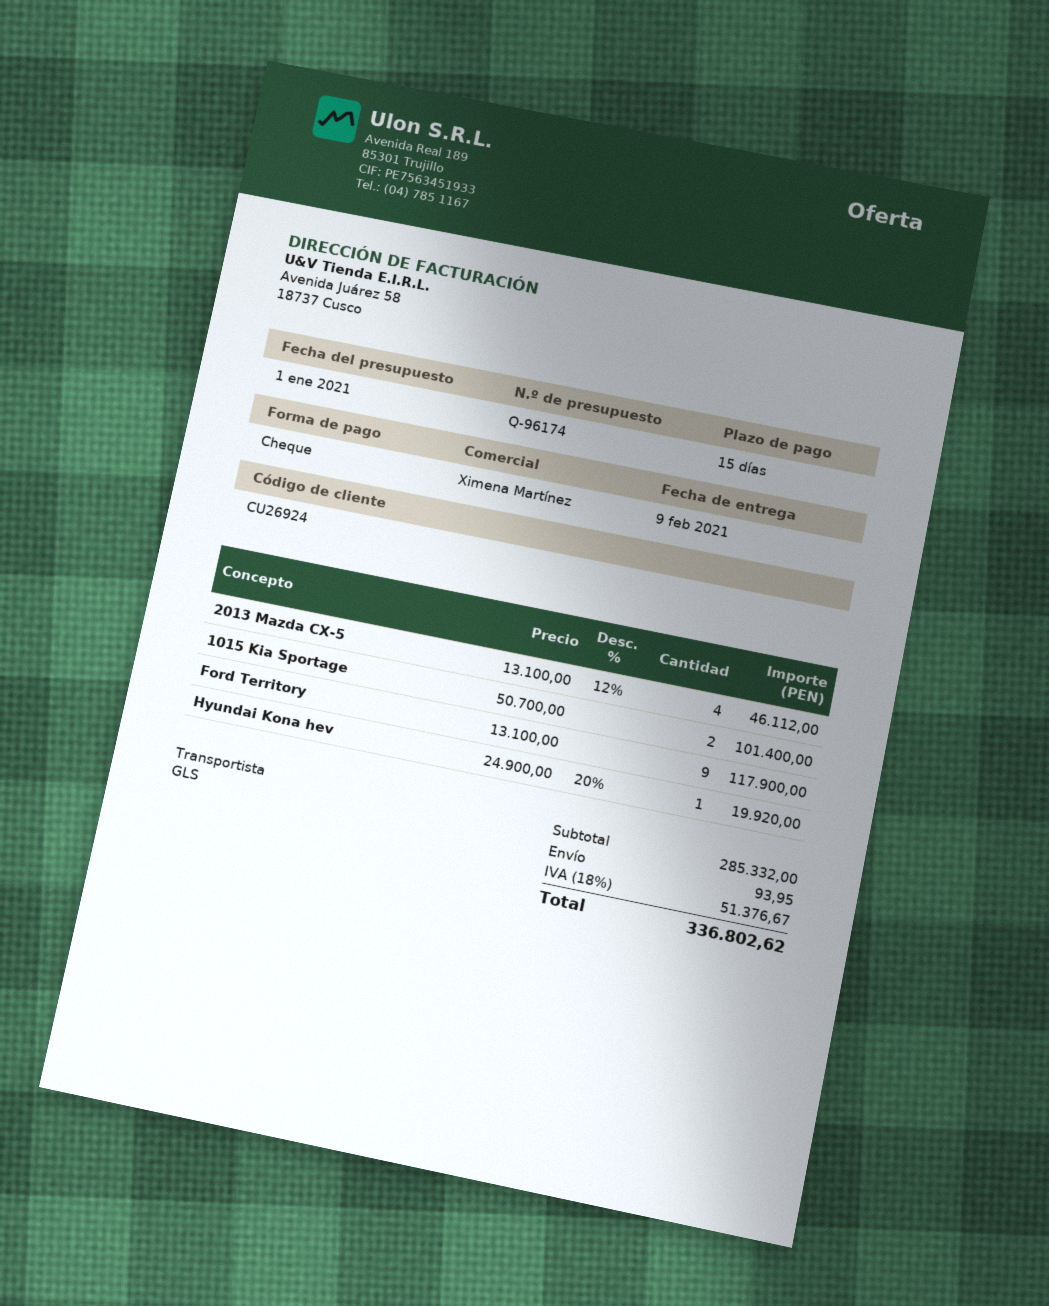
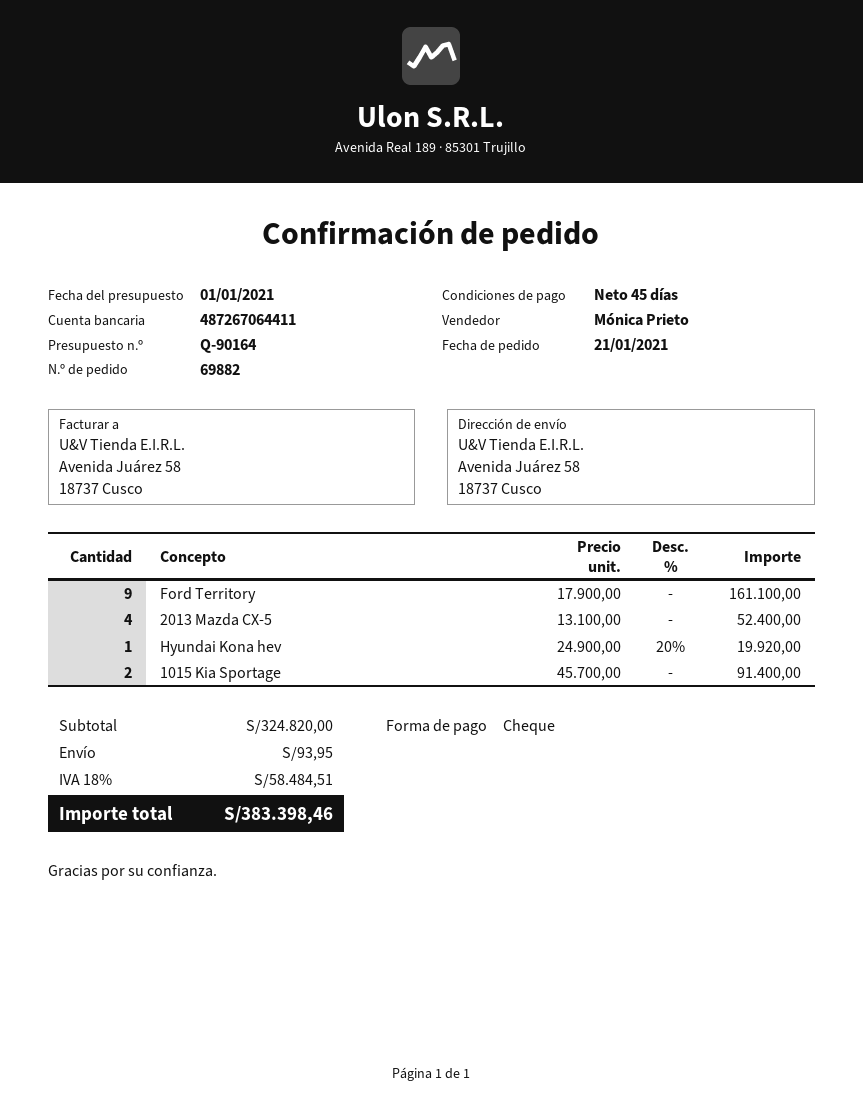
quote number: Q-96174 -> Q-90164
payment terms: 15 days -> 45 days
sales rep: Ximena Martínez -> Mónica Prieto
2013 Mazda CX-5: 4 x 13100.00 - 12% = 46112.00 -> 4 x 13100.00 = 52400.00
1015 Kia Sportage: 2 x 50700.00 = 101400.00 -> 2 x 45700.00 = 91400.00
Ford Territory: 9 x 13100.00 = 117900.00 -> 9 x 17900.00 = 161100.00
subtotal: 285332.00 -> 324820.00
tax: 18% = 51376.67 -> 18% = 58484.51
total: 336802.62 -> 383398.46

